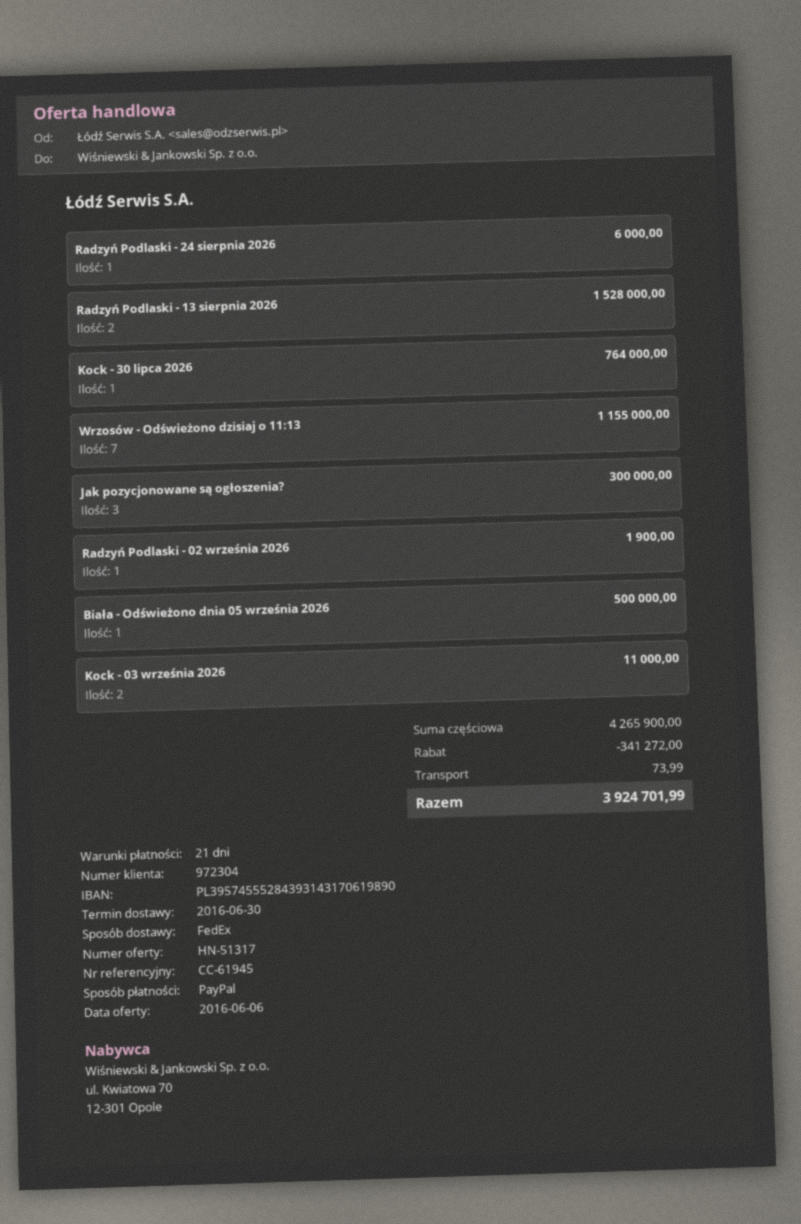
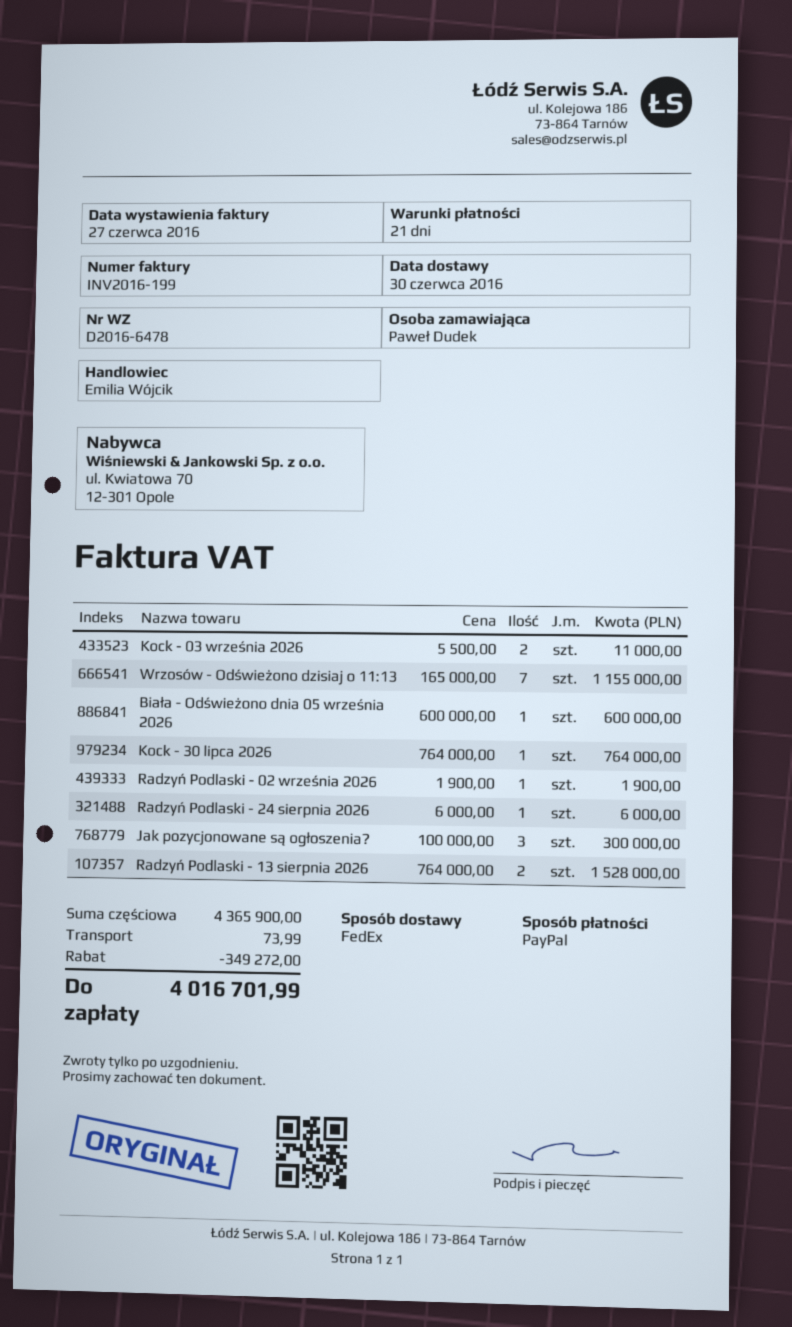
Biała - Odświeżono dnia 05 września 2026: 1 for 500000.00 -> 1 for 600000.00
subtotal: 4265900.00 -> 4365900.00
discount: 341272.00 -> 349272.00
total: 3924701.99 -> 4016701.99

